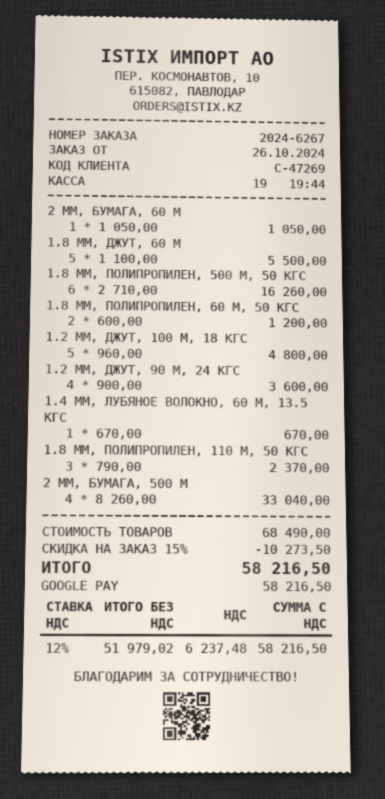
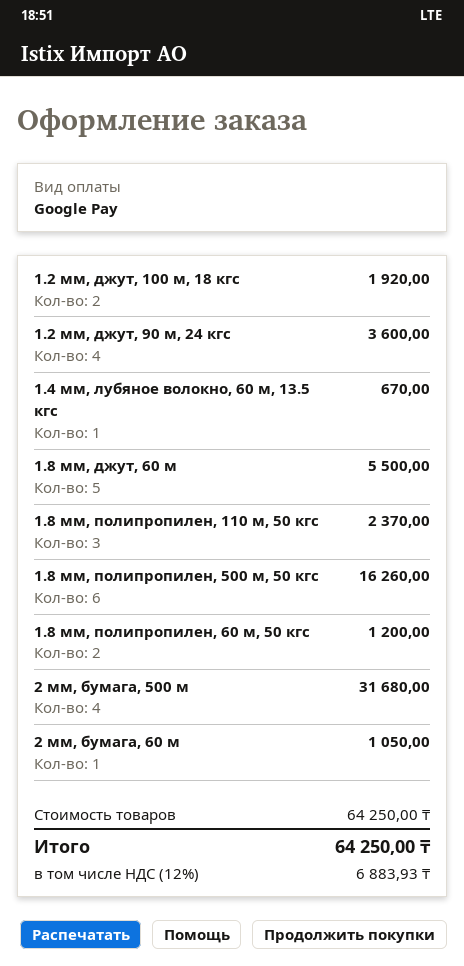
1.2 ММ, ДЖУТ, 100 М, 18 КГС: 5 for 4800.00 -> 2 for 1920.00
2 ММ, БУМАГА, 500 М: 4 for 33040.00 -> 4 for 31680.00
subtotal: 68490.00 -> 64250.00
discount: 15% = 10273.50 -> none
tax: 12% = 6237.48 -> 12% = 6883.93
total: 58216.50 -> 64250.00

